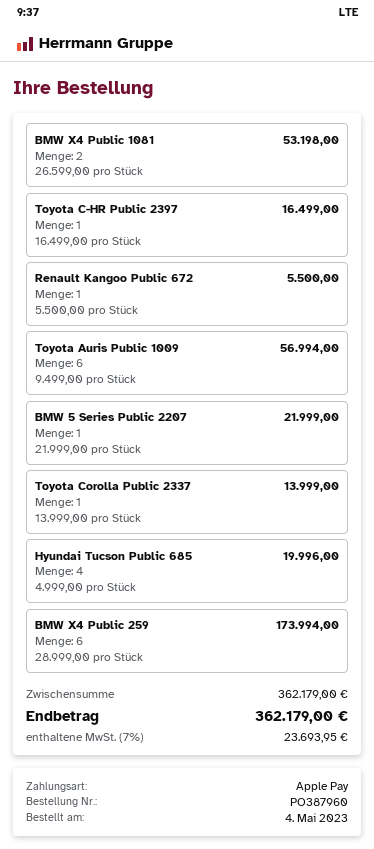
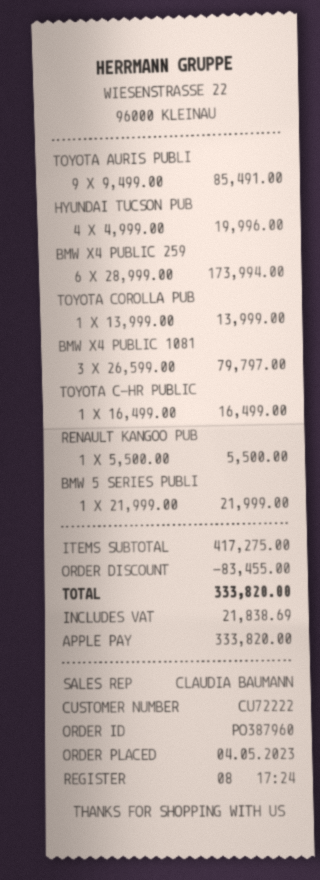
BMW X4 Public 1081: 2 x 26599.00 = 53198.00 -> 3 x 26599.00 = 79797.00
Toyota Auris Public 1009: 6 x 9499.00 = 56994.00 -> 9 x 9499.00 = 85491.00
subtotal: 362179.00 -> 417275.00
discount: none -> 83455.00
tax: 23693.95 -> 21838.69
total: 362179.00 -> 333820.00

